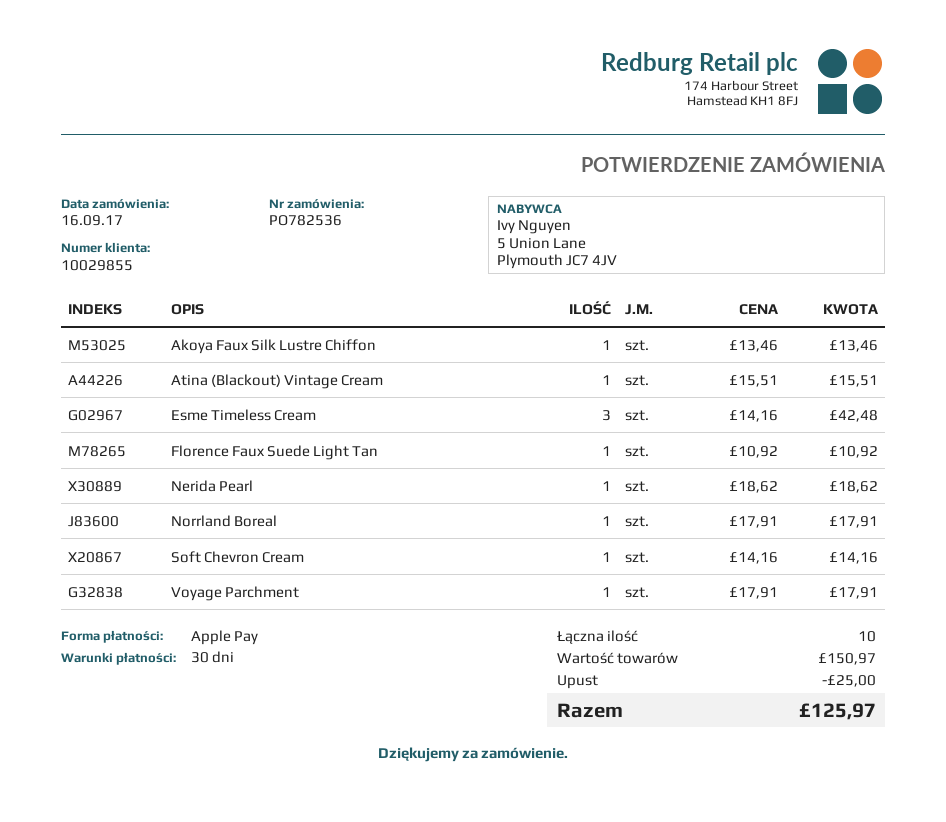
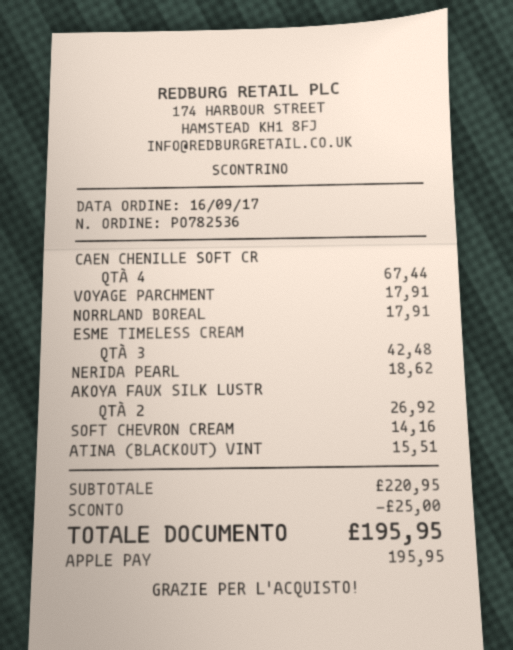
Akoya Faux Silk Lustre Chiffon: 1 for 13.46 -> 2 for 26.92
Florence Faux Suede Light Tan: 1 for 10.92 -> none
CAEN CHENILLE SOFT CR: none -> 4 for 67.44
subtotal: 150.97 -> 220.95
total: 125.97 -> 195.95

